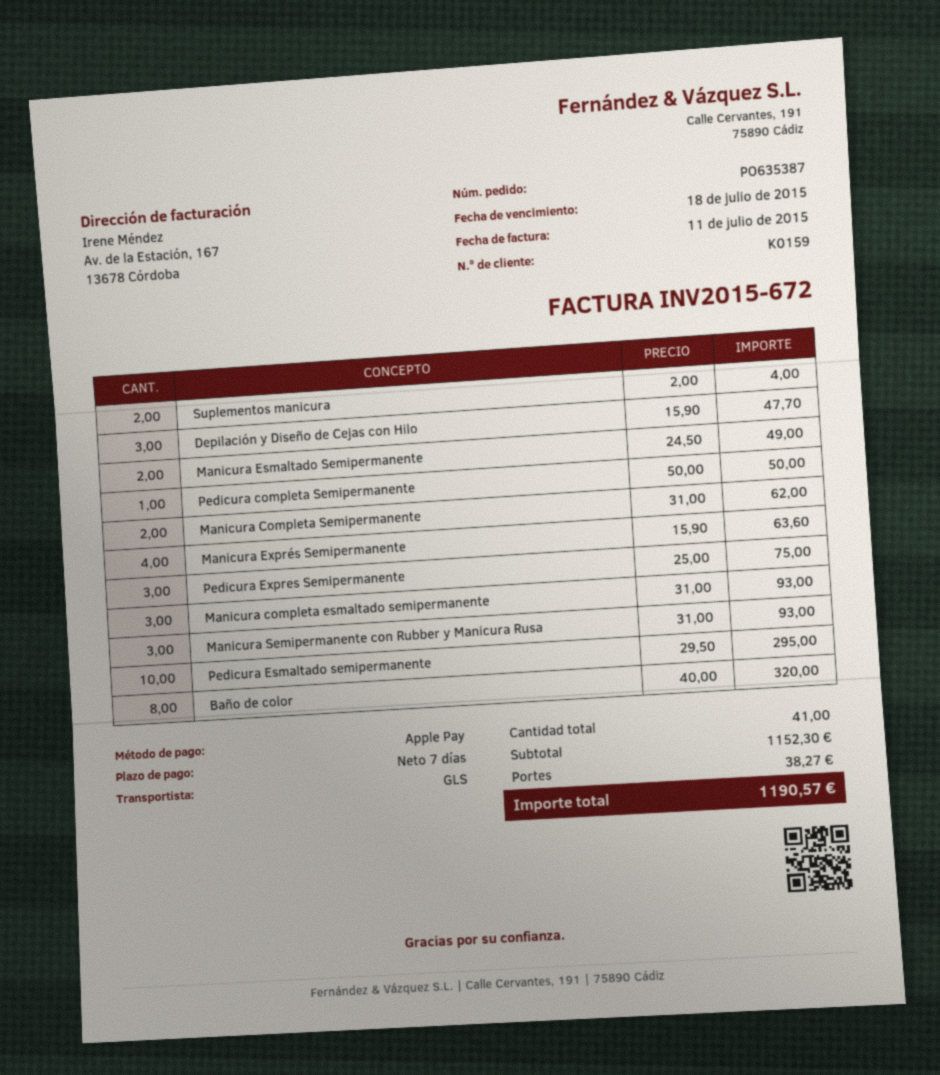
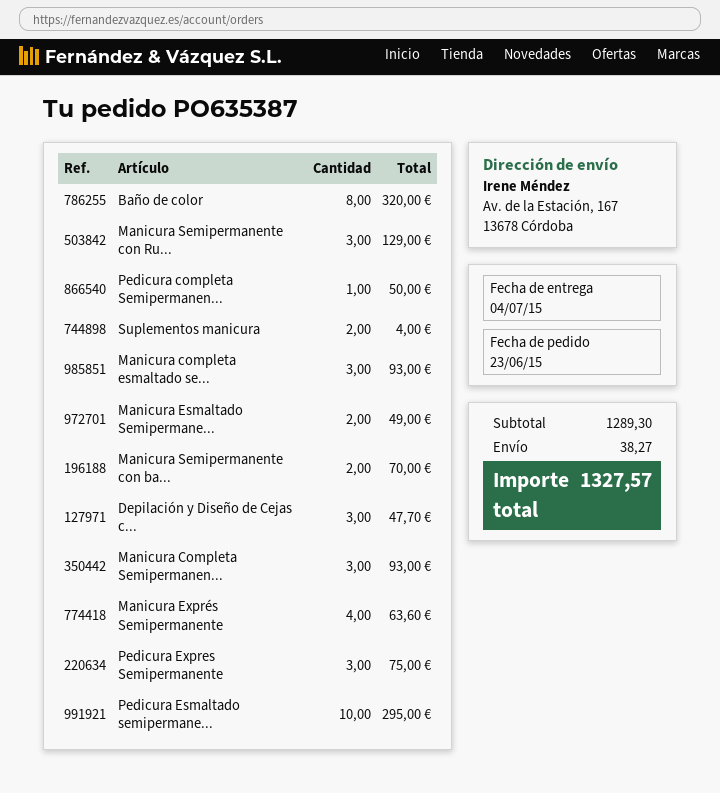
Manicura Completa Semipermanente: 2 for 62.00 -> 3 for 93.00
Manicura Semipermanente con Rubber y Manicura Rusa: 3 for 93.00 -> 3 for 129.00
Manicura Semipermanente con ba...: none -> 2 for 70.00
subtotal: 1152.30 -> 1289.30
total: 1190.57 -> 1327.57

